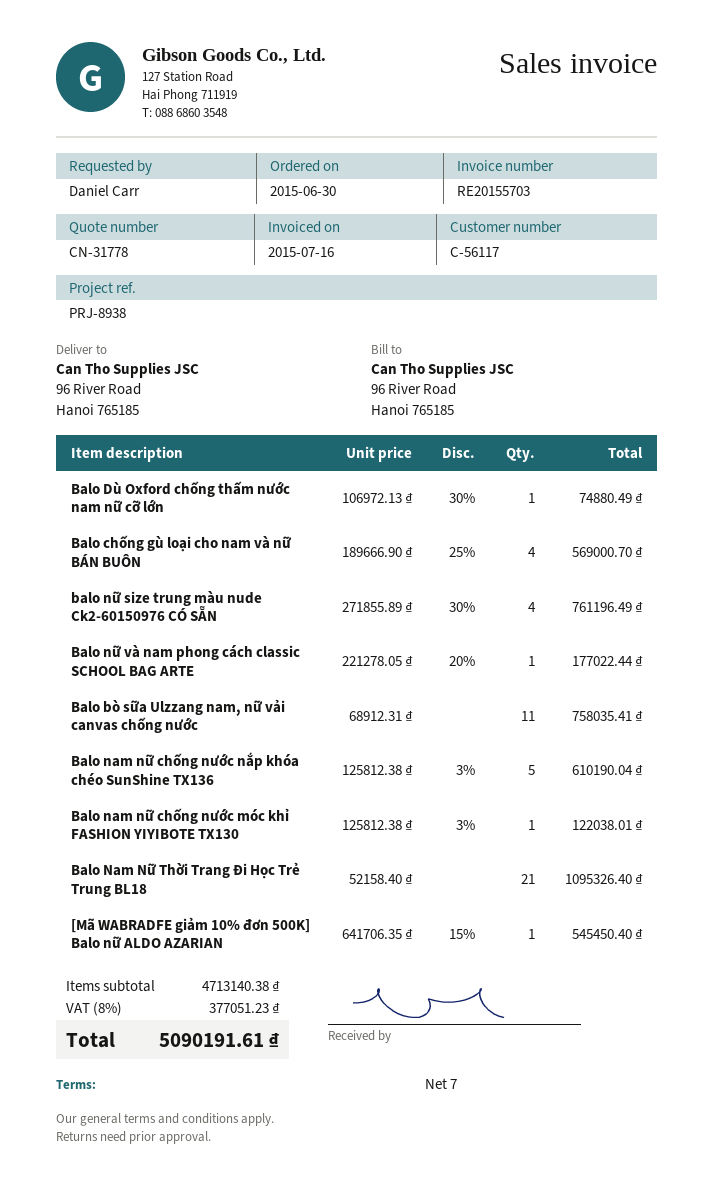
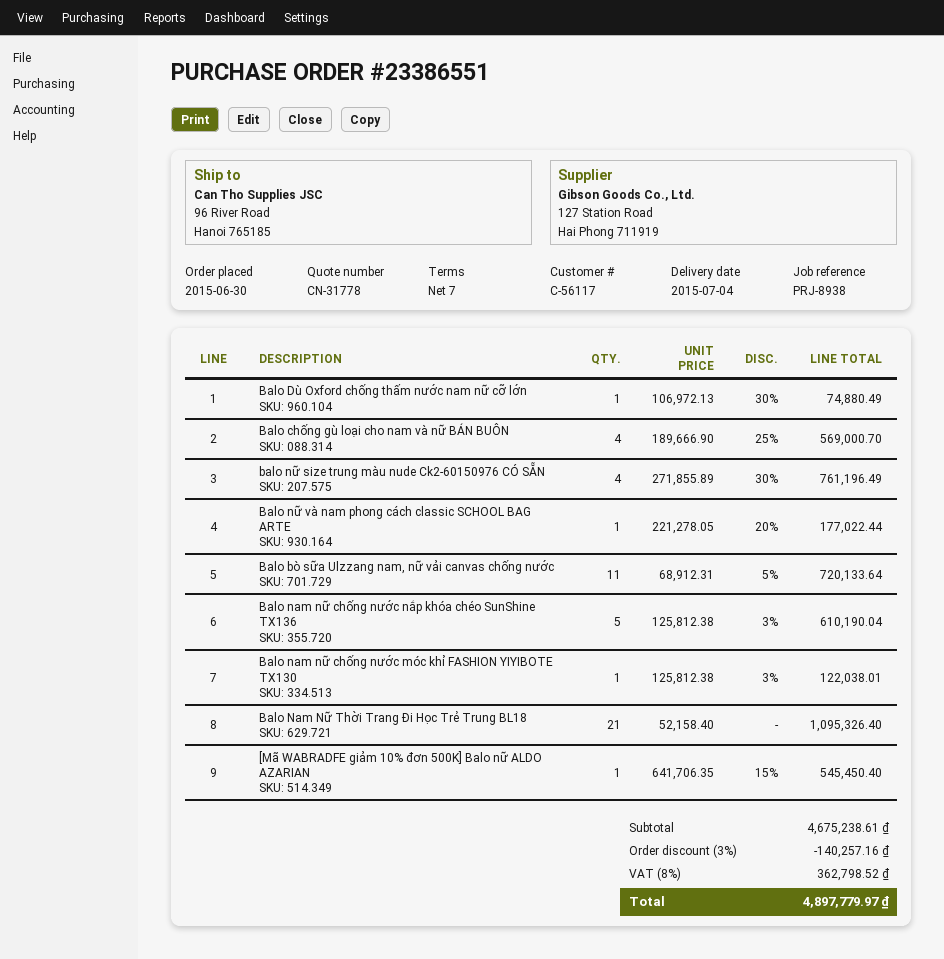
Balo bò sữa Ulzzang nam, nữ vải canvas chống nước: 11 x 68912.31 = 758035.41 -> 11 x 68912.31 - 5% = 720133.64
subtotal: 4713140.38 -> 4675238.61
discount: none -> 3% = 140257.16
tax: 8% = 377051.23 -> 8% = 362798.52
total: 5090191.61 -> 4897779.97

